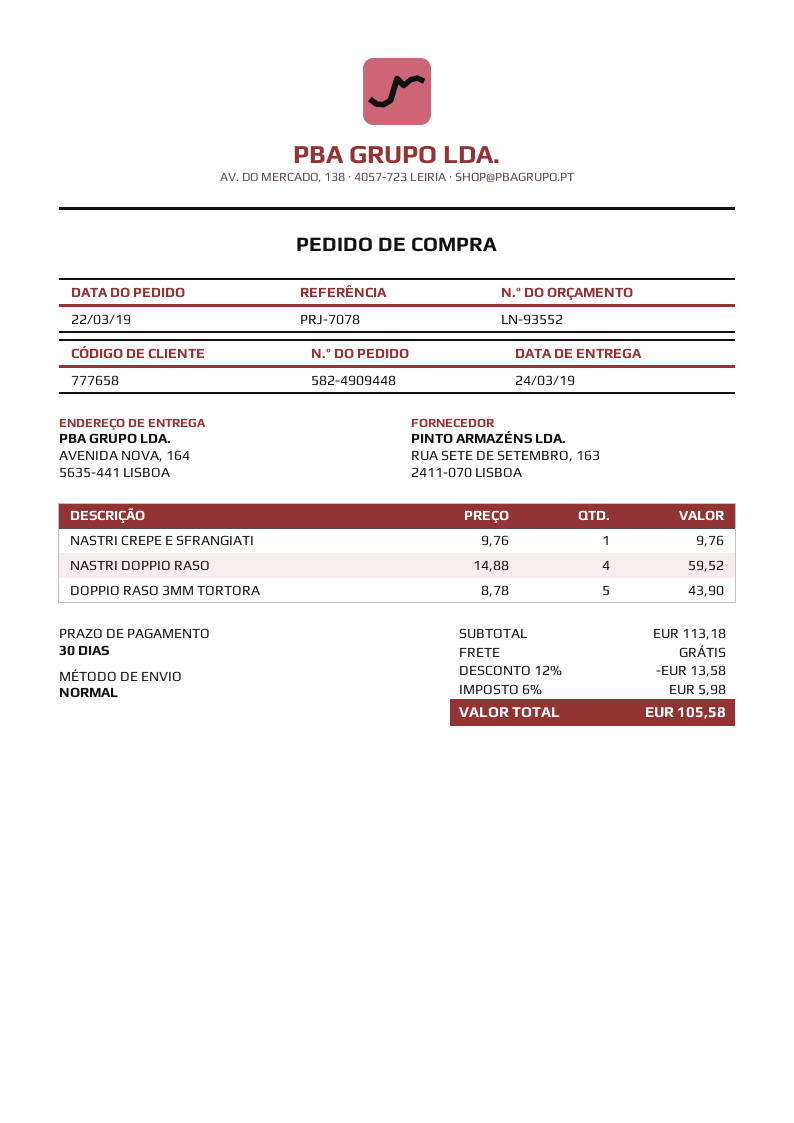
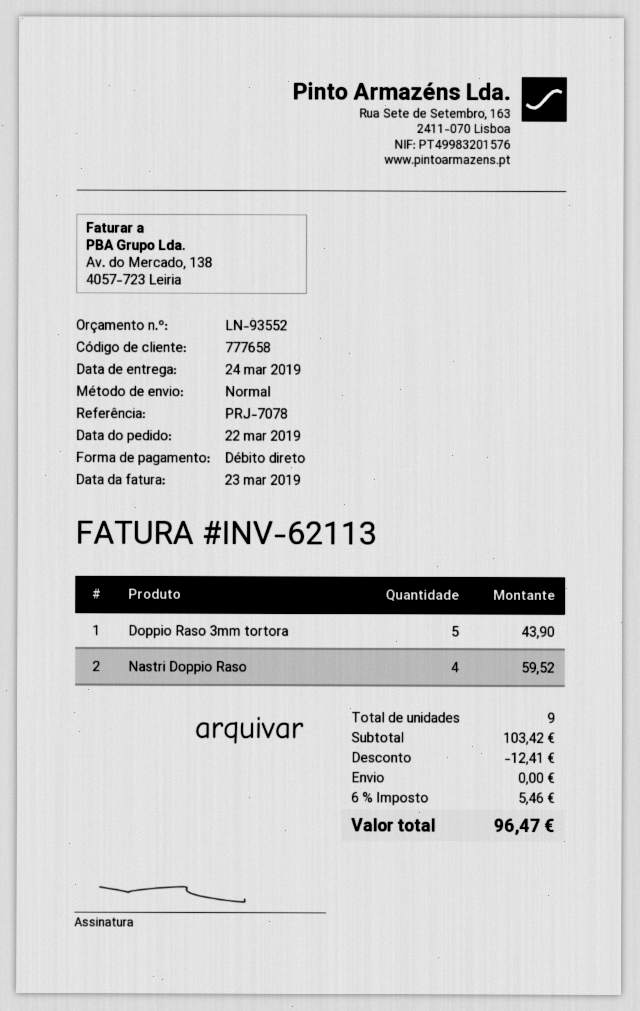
NASTRI CREPE E SFRANGIATI: 1 for 9.76 -> none
subtotal: 113.18 -> 103.42
discount: 13.58 -> 12.41
tax: 6% = 5.98 -> 6% = 5.46
total: 105.58 -> 96.47

